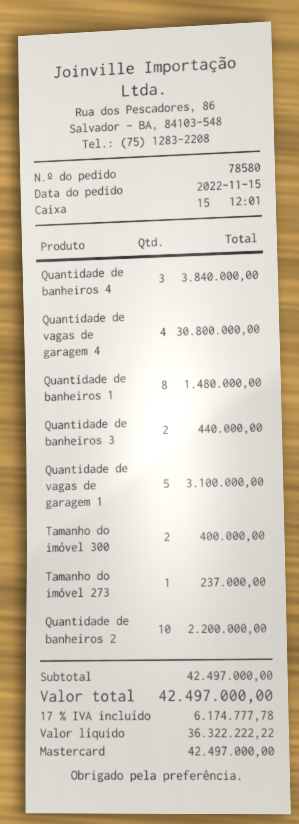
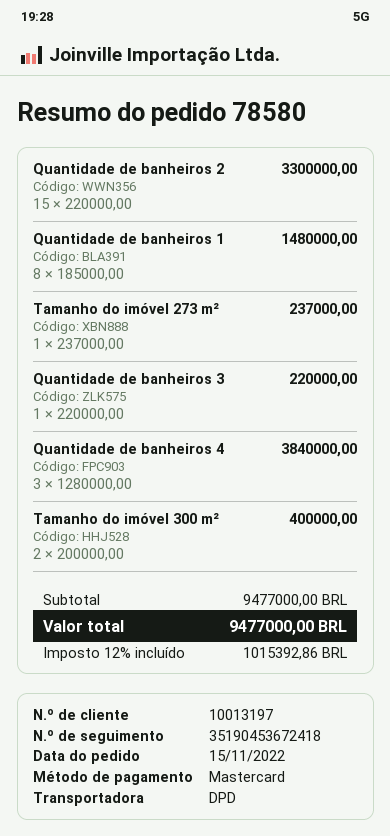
Quantidade de vagas de garagem 4: 4 for 30800000.00 -> none
Quantidade de banheiros 3: 2 for 440000.00 -> 1 for 220000.00
Quantidade de vagas de garagem 1: 5 for 3100000.00 -> none
Quantidade de banheiros 2: 10 for 2200000.00 -> 15 for 3300000.00
subtotal: 42497000.00 -> 9477000.00
tax: 17% = 6174777.78 -> 12% = 1015392.86
total: 42497000.00 -> 9477000.00

